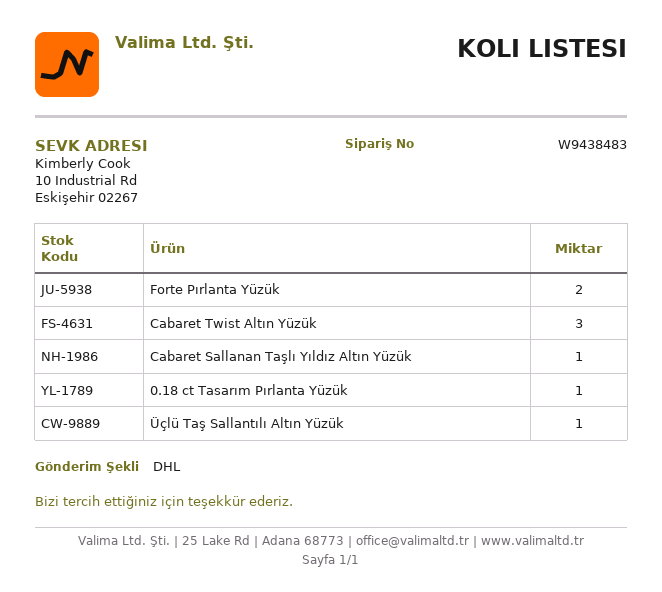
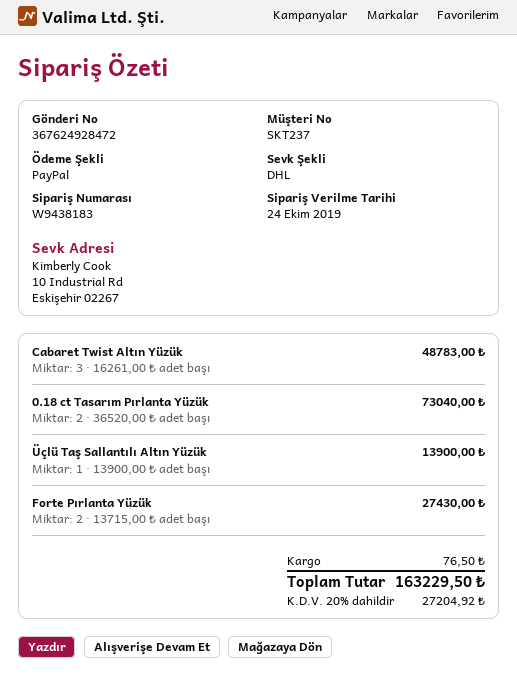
order number: W9438483 -> W9438183
Cabaret Sallanan Taşlı Yıldız Altın Yüzük: 1 -> none
0.18 ct Tasarım Pırlanta Yüzük: 1 -> 2

